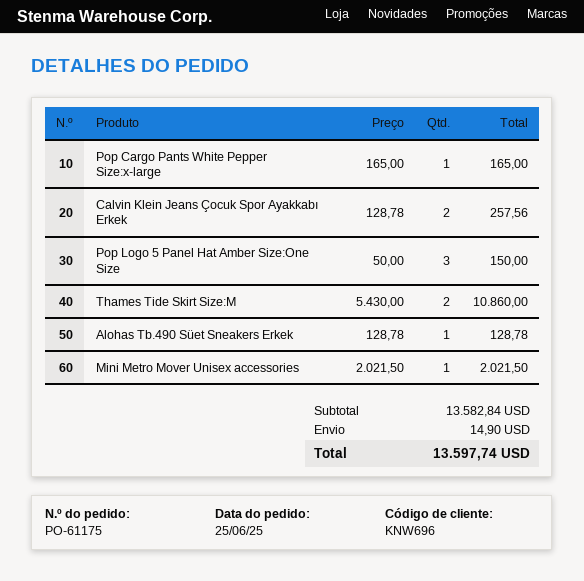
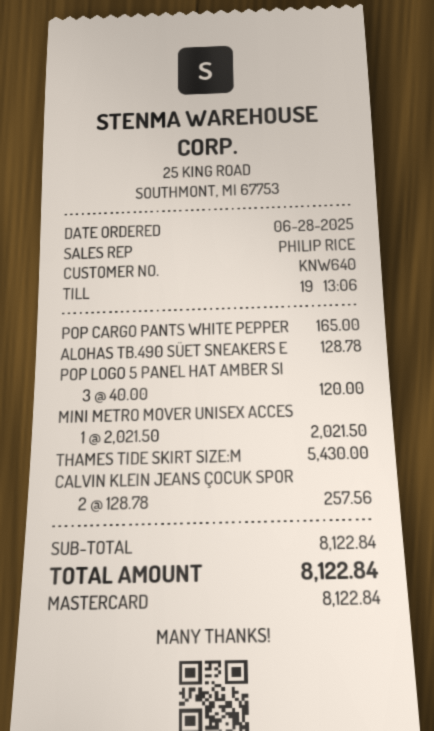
order date: 2025-06-25 -> 2025-06-28
customer number: KNW696 -> KNW640
Pop Logo 5 Panel Hat Amber Size:One Size: 3 x 50.00 = 150.00 -> 3 x 40.00 = 120.00
Thames Tide Skirt Size:M: 2 x 5430.00 = 10860.00 -> 1 x 5430.00 = 5430.00
subtotal: 13582.84 -> 8122.84
shipping: 14.90 -> none
total: 13597.74 -> 8122.84

